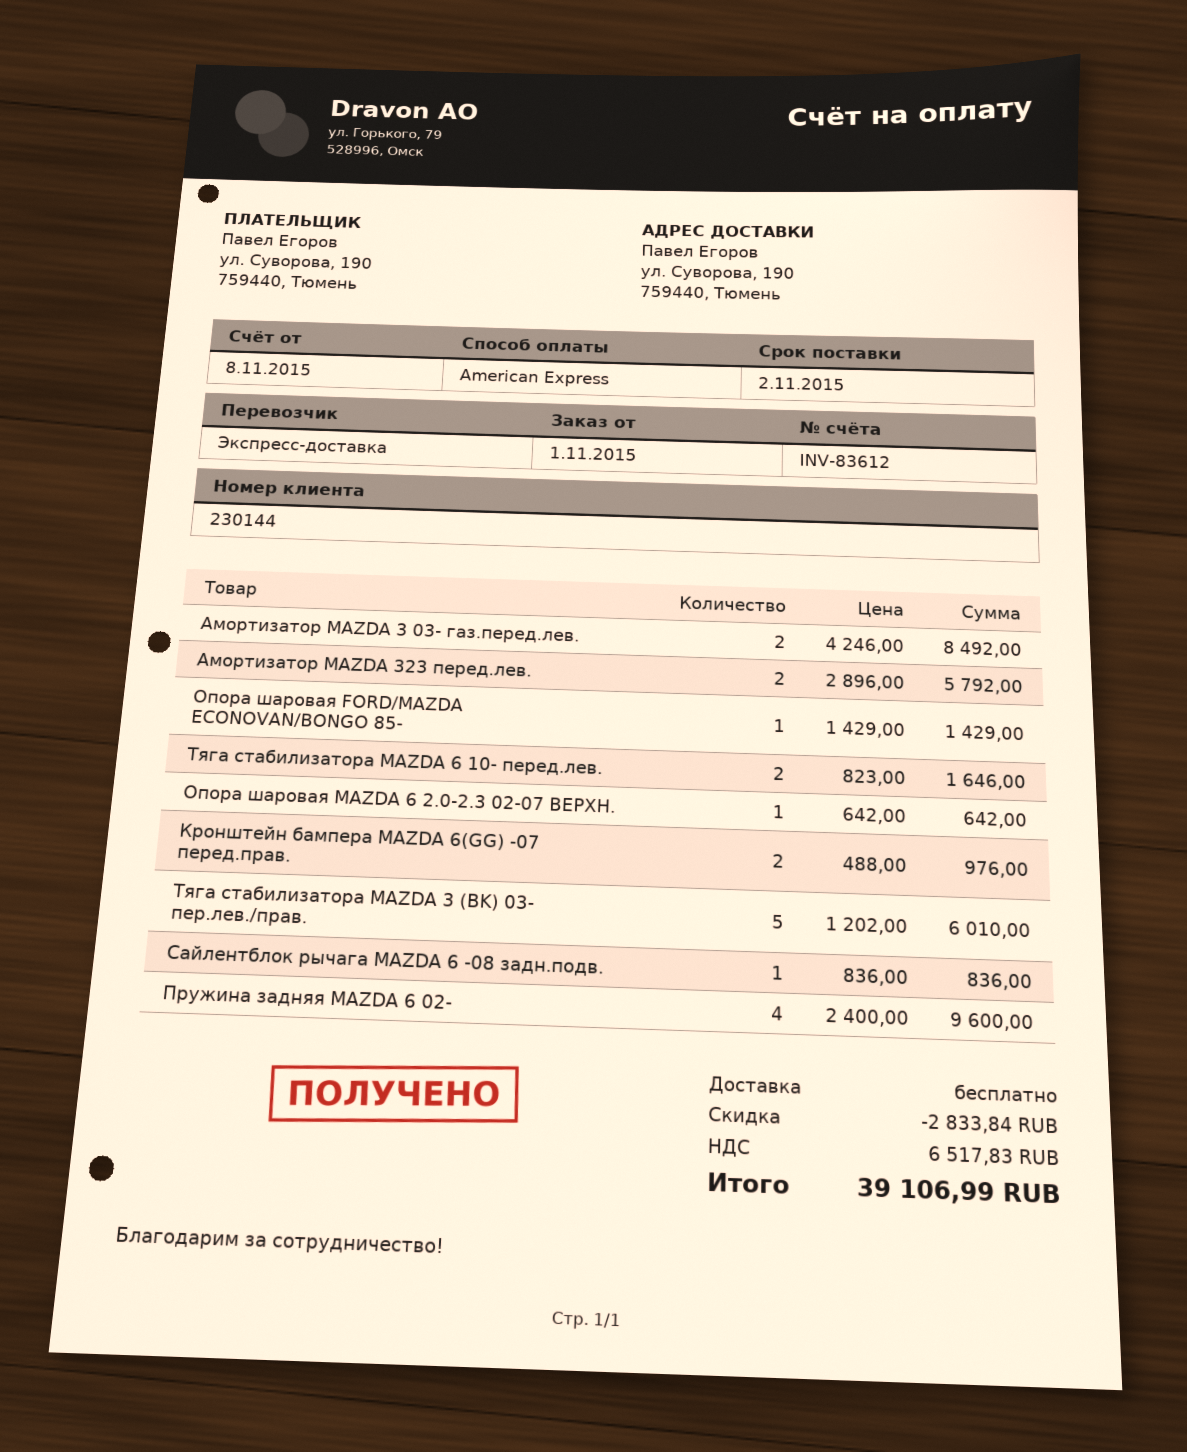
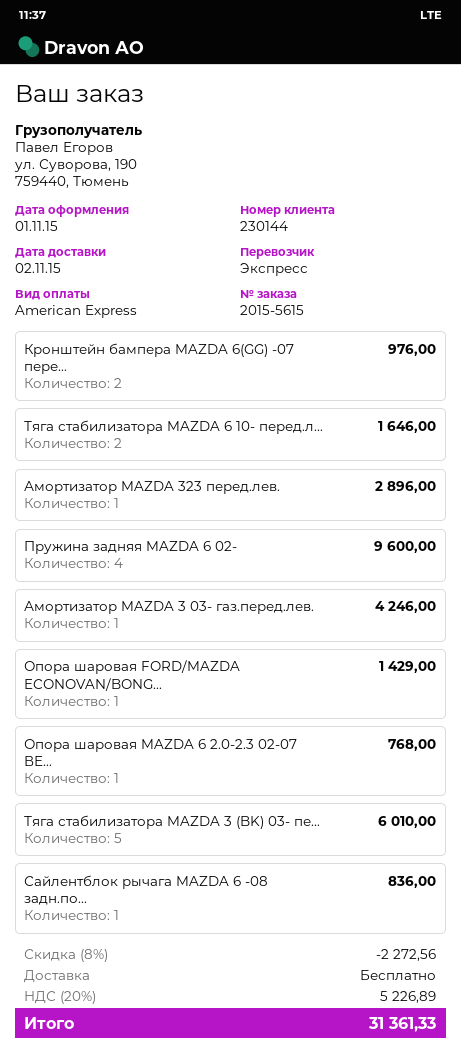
Амортизатор MAZDA 3 03- газ.перед.лев.: 2 for 8492.00 -> 1 for 4246.00
Амортизатор MAZDA 323 перед.лев.: 2 for 5792.00 -> 1 for 2896.00
Опора шаровая MAZDA 6 2.0-2.3 02-07 ВЕРХН.: 1 for 642.00 -> 1 for 768.00
discount: 2833.84 -> 2272.56
tax: 6517.83 -> 5226.89
total: 39106.99 -> 31361.33

